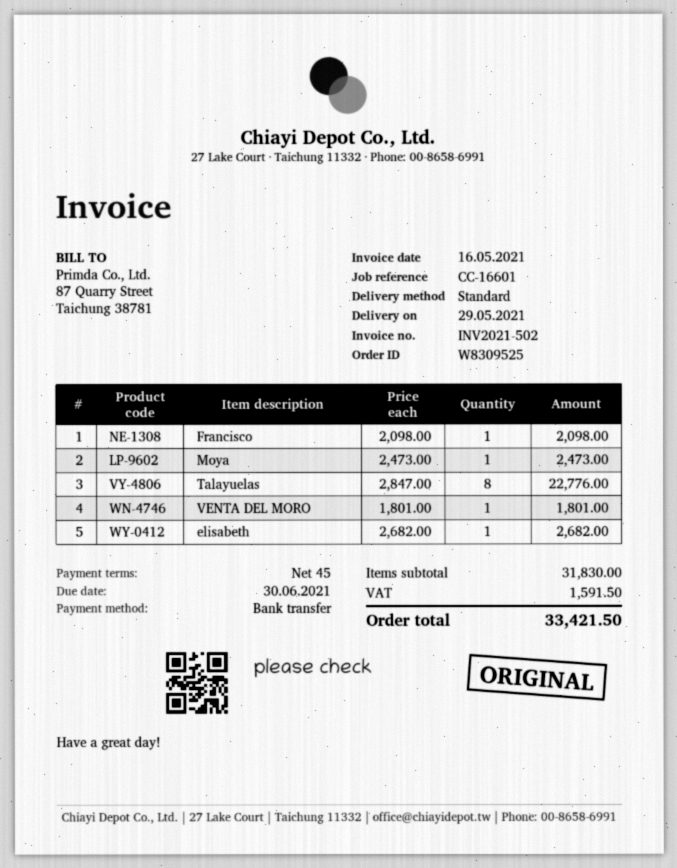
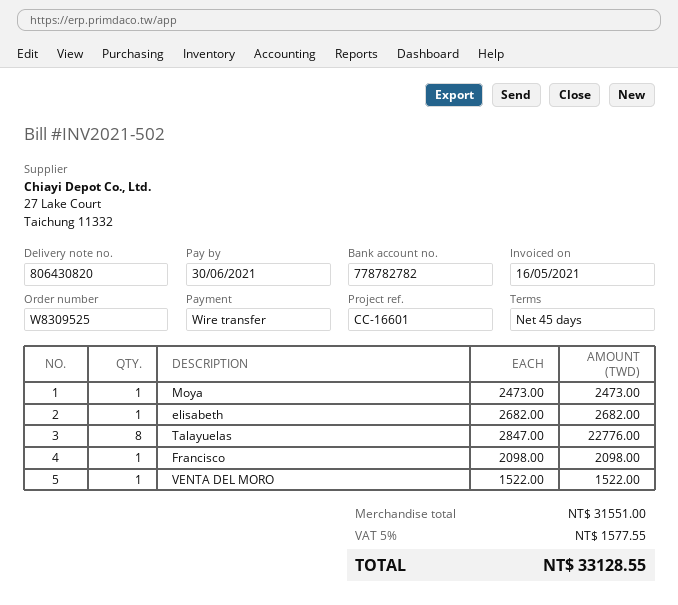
VENTA DEL MORO: 1 x 1801.00 = 1801.00 -> 1 x 1522.00 = 1522.00
subtotal: 31830.00 -> 31551.00
tax: 1591.50 -> 1577.55
total: 33421.50 -> 33128.55

